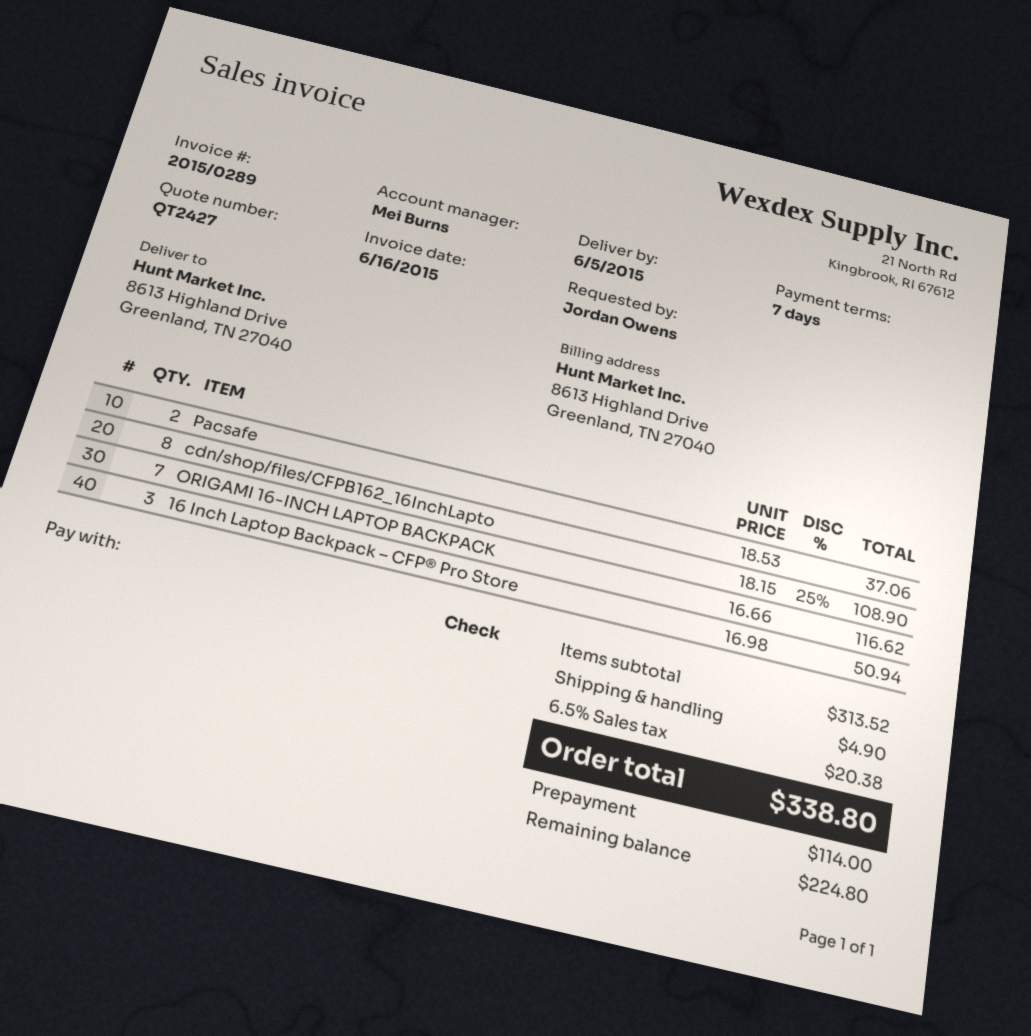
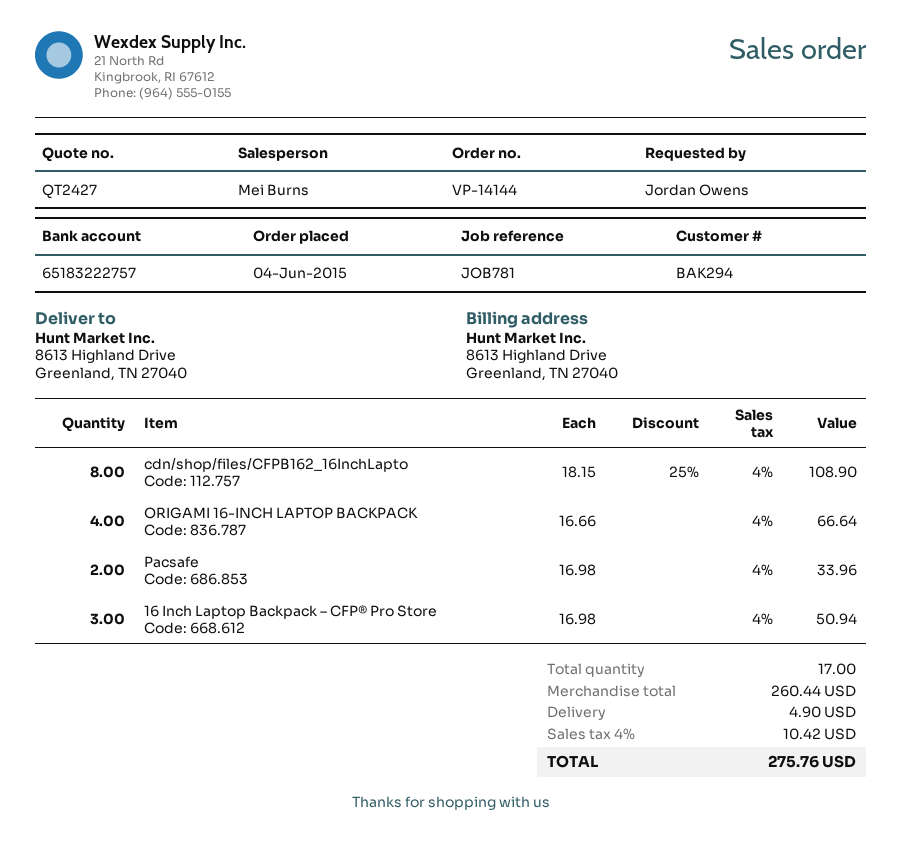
Pacsafe: 2 x 18.53 = 37.06 -> 2 x 16.98 = 33.96
ORIGAMI 16-INCH LAPTOP BACKPACK: 7 x 16.66 = 116.62 -> 4 x 16.66 = 66.64
subtotal: 313.52 -> 260.44
tax: 6.5% = 20.38 -> 4% = 10.42
total: 338.80 -> 275.76

